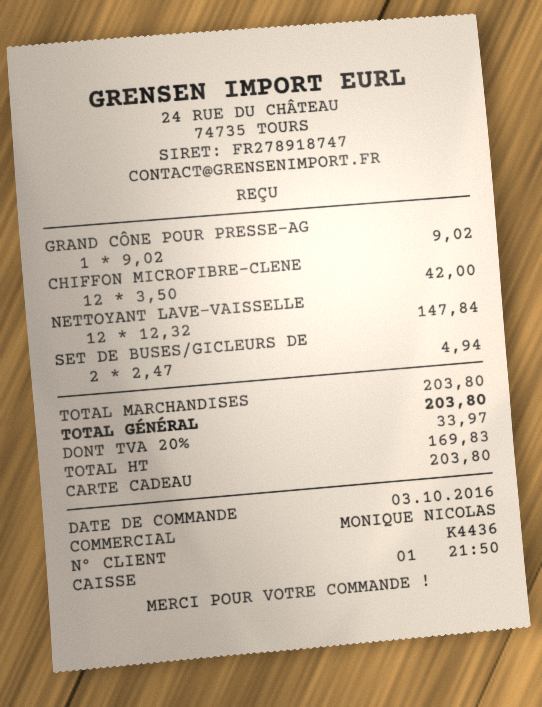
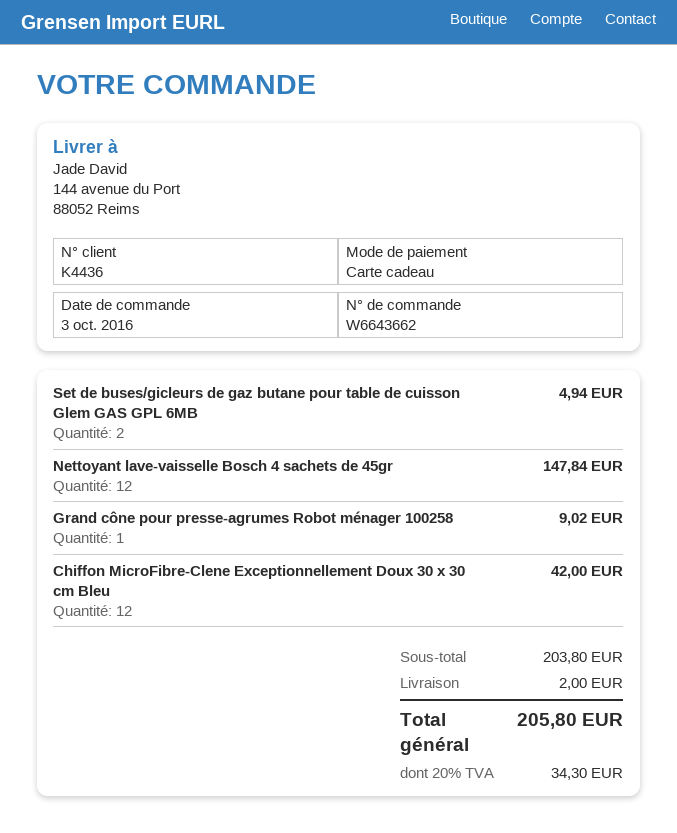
shipping: none -> 2.00
tax: 20% = 33.97 -> 20% = 34.30
total: 203.80 -> 205.80

